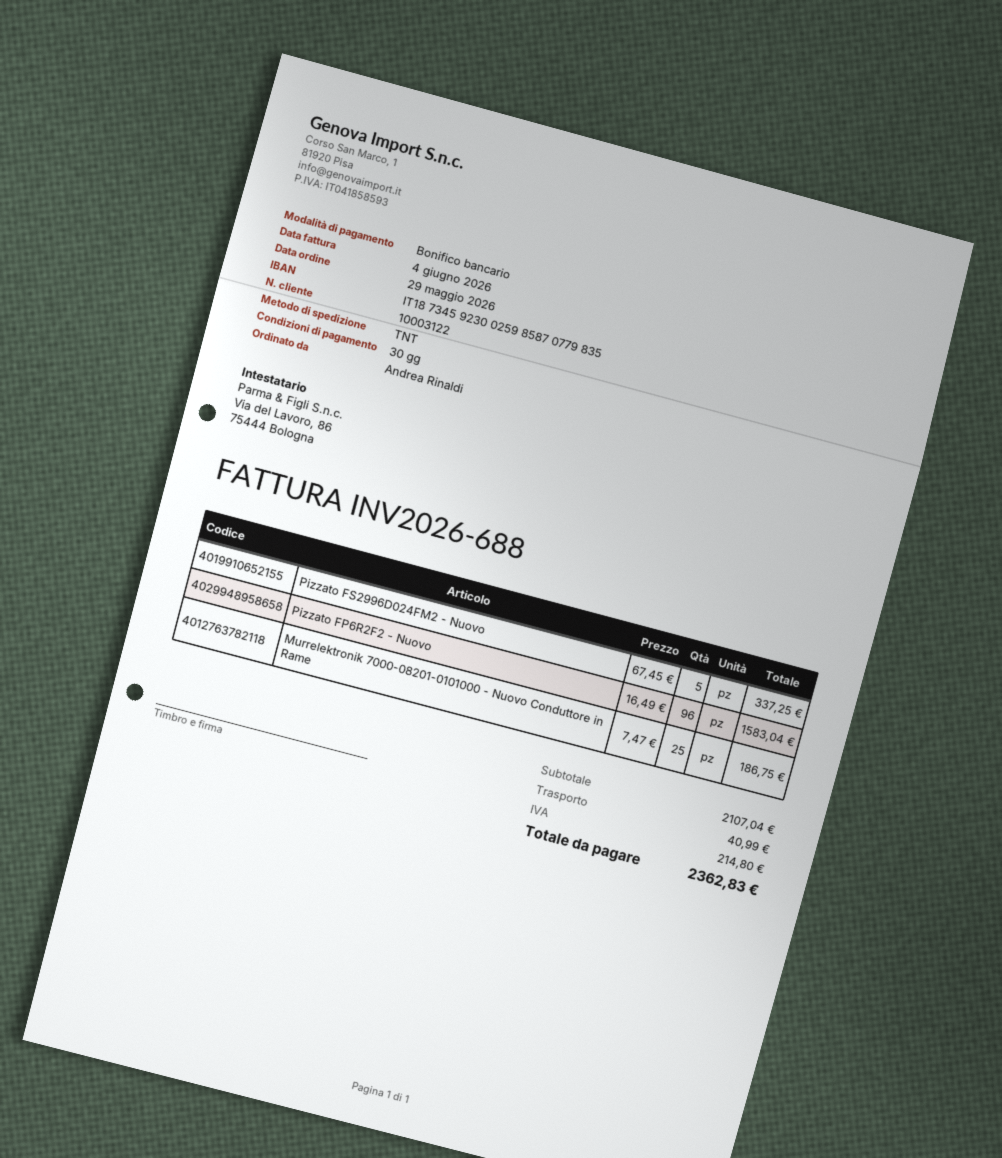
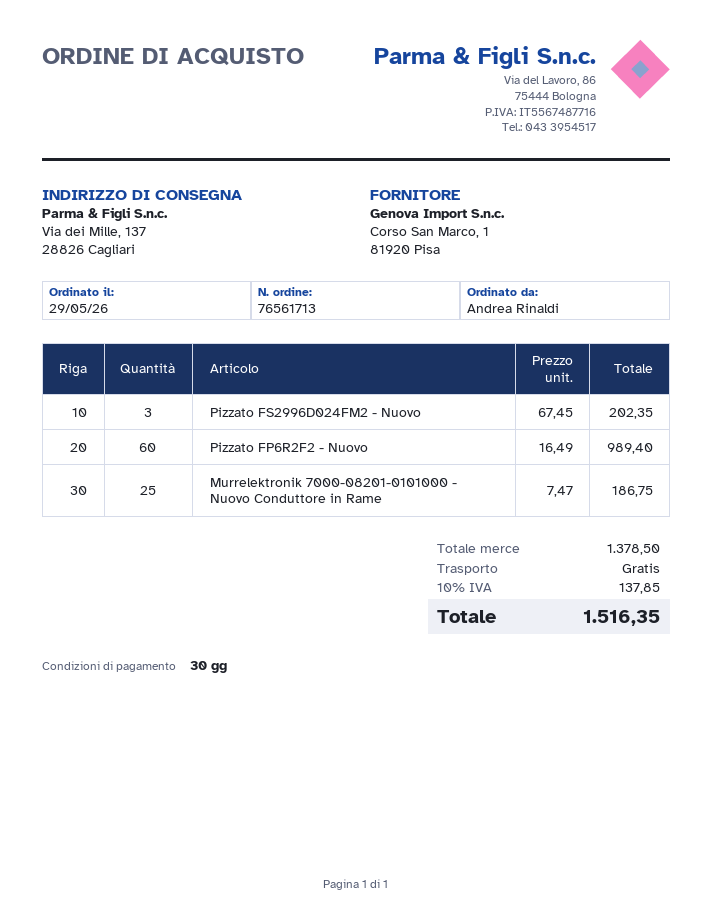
Pizzato FS2996D024FM2 - Nuovo: 5 x 67.45 = 337.25 -> 3 x 67.45 = 202.35
Pizzato FP6R2F2 - Nuovo: 96 x 16.49 = 1583.04 -> 60 x 16.49 = 989.40
subtotal: 2107.04 -> 1378.50
shipping: 40.99 -> 0.00
tax: 214.80 -> 137.85
total: 2362.83 -> 1516.35

